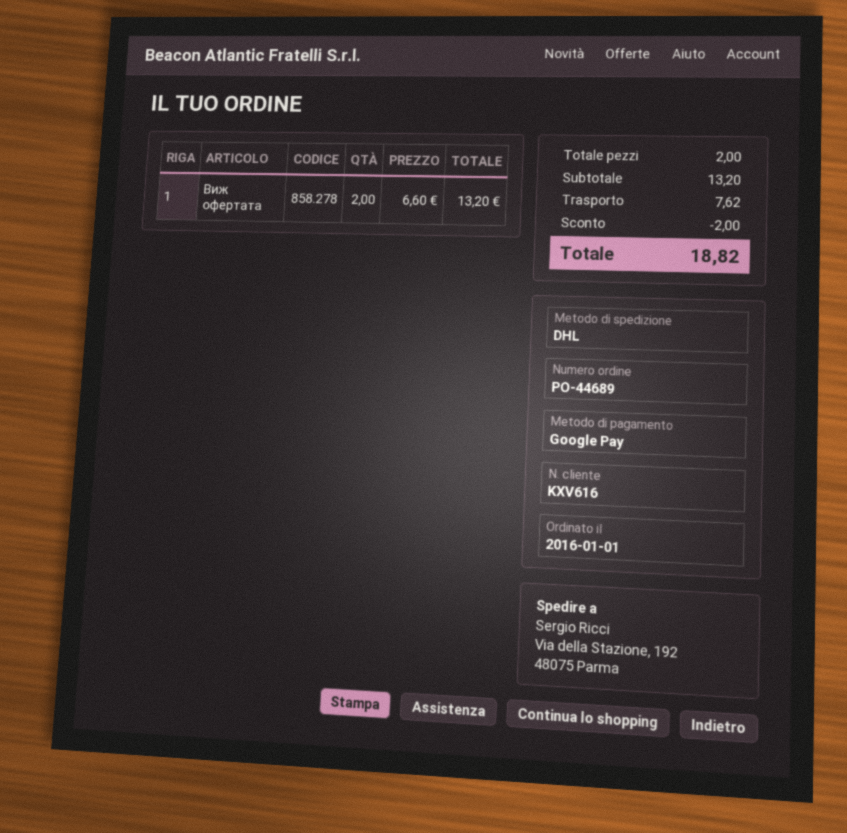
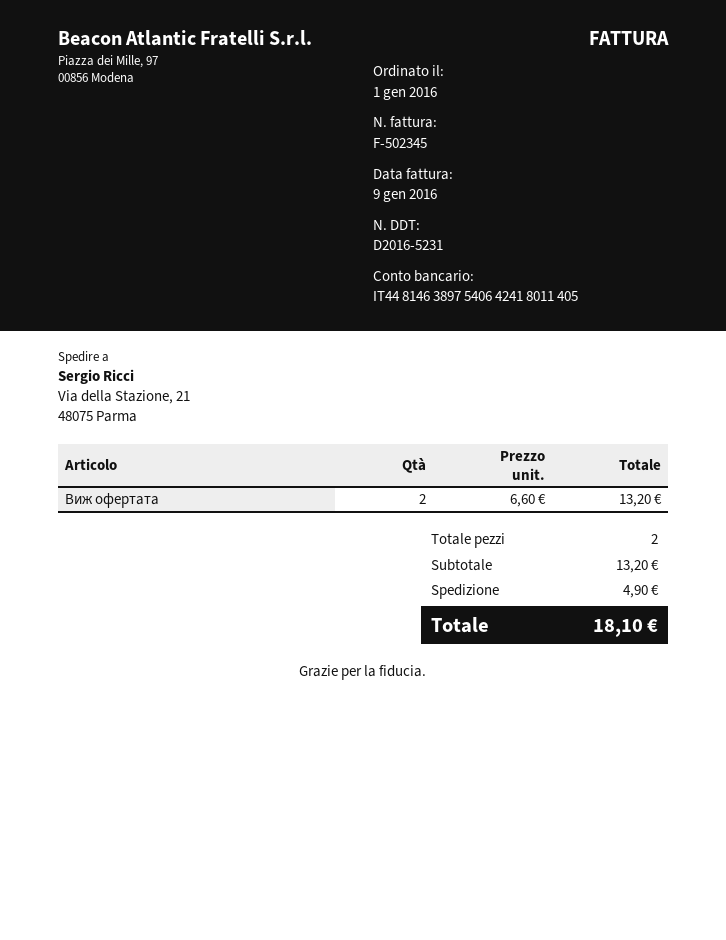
ship to: Via della Stazione, 192, 48075 Parma -> Via della Stazione, 21, 48075 Parma
discount: 2.00 -> none
shipping: 7.62 -> 4.90
total: 18.82 -> 18.10

